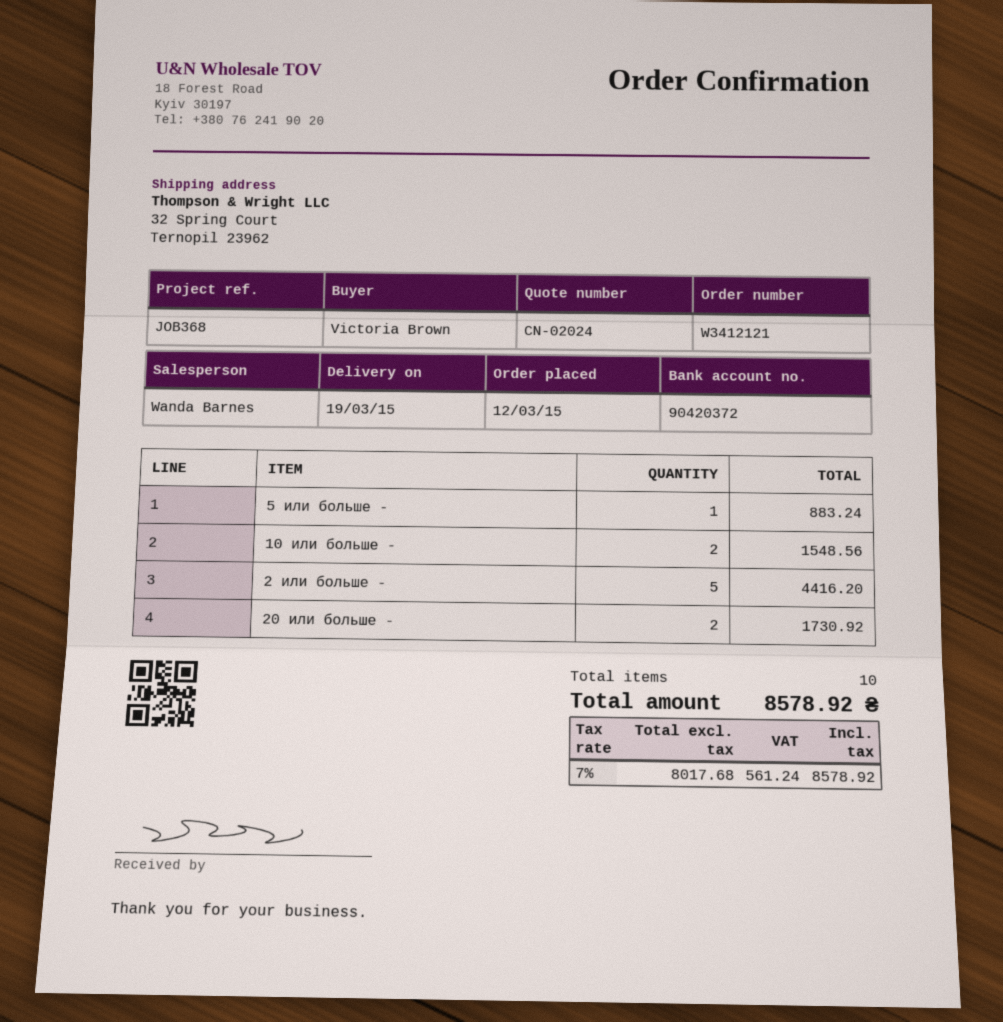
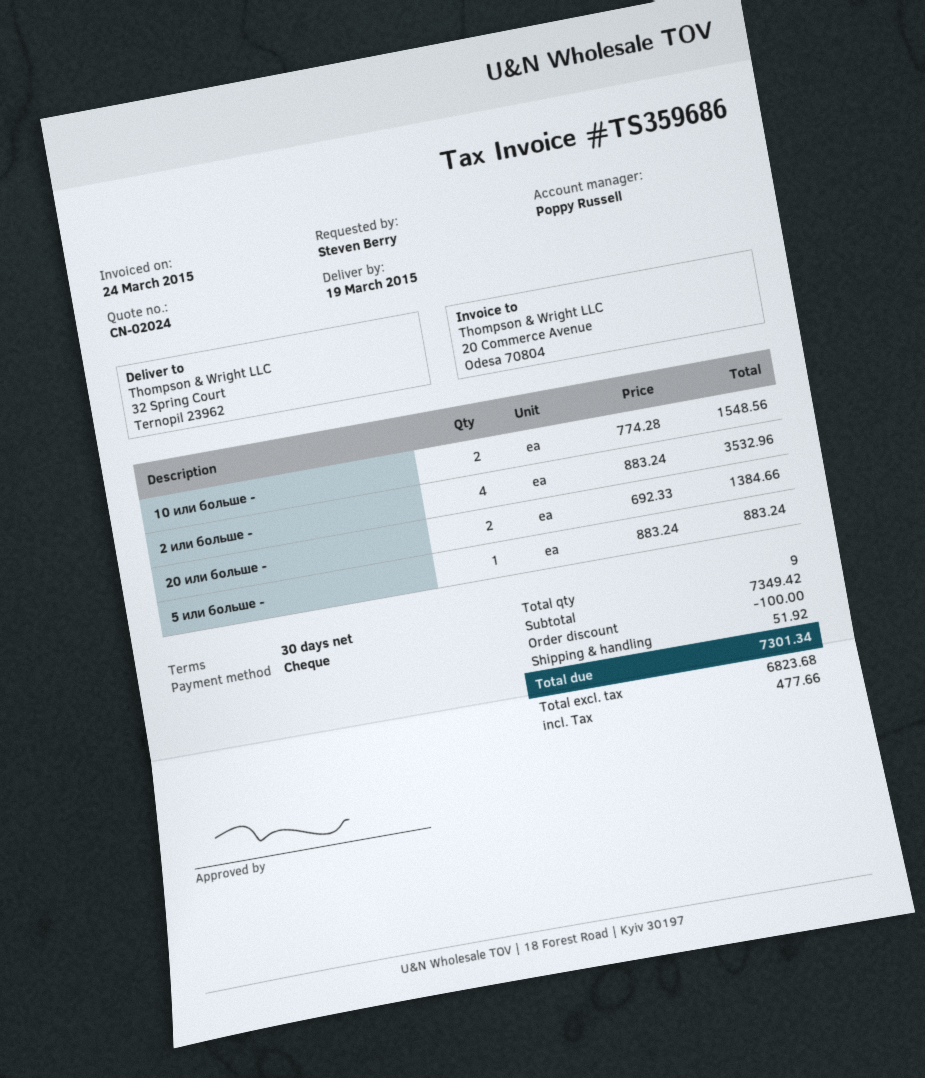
ordered by: Victoria Brown -> Steven Berry
sales rep: Wanda Barnes -> Poppy Russell
2 или больше -: 5 for 4416.20 -> 4 for 3532.96
20 или больше -: 2 for 1730.92 -> 2 for 1384.66
total quantity: 10 -> 9
discount: none -> 100.00
shipping: none -> 51.92
net: 8017.68 -> 6823.68
tax: 561.24 -> 477.66
total: 8578.92 -> 7301.34

